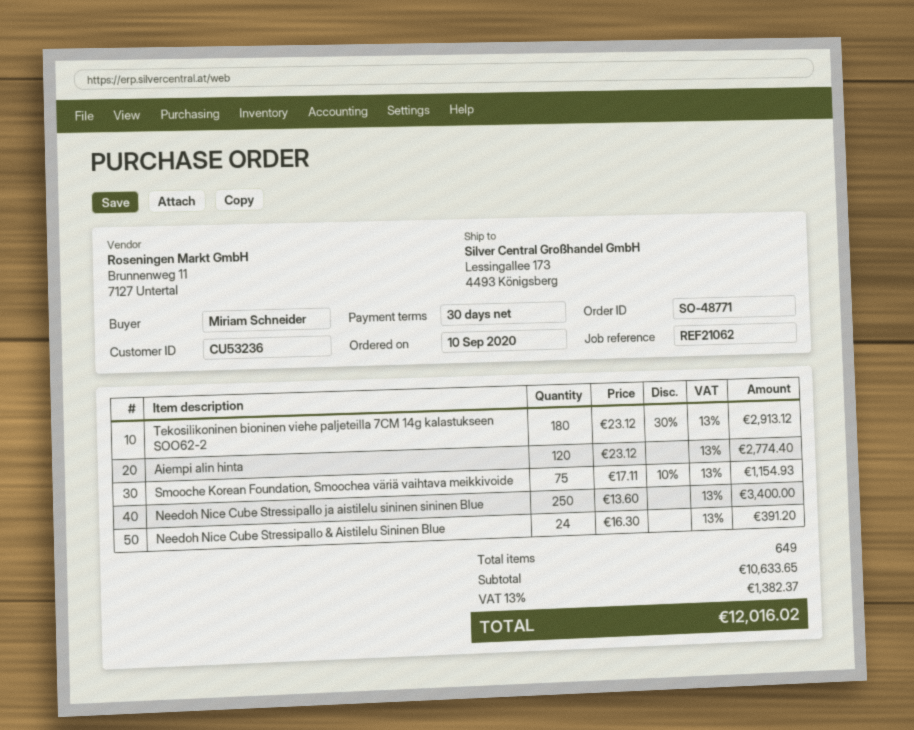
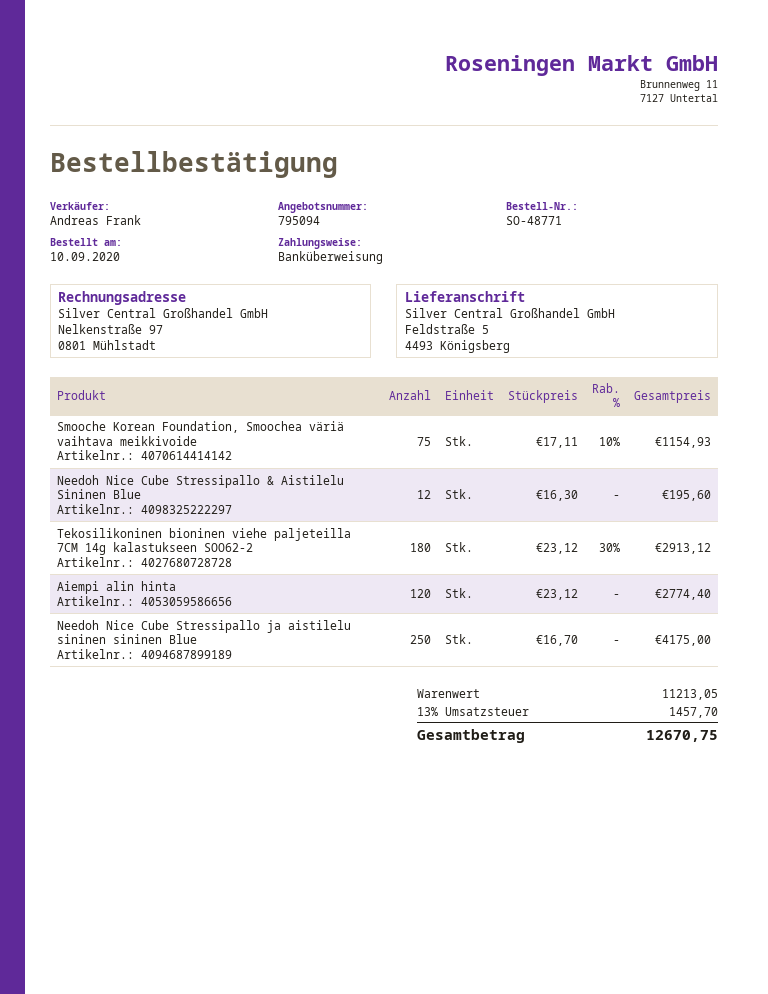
ship to: Lessingallee 173, 4493 Königsberg -> Feldstraße 5, 4493 Königsberg
Needoh Nice Cube Stressipallo ja aistilelu sininen sininen Blue: 250 x 13.60 = 3400.00 -> 250 x 16.70 = 4175.00
Needoh Nice Cube Stressipallo & Aistilelu Sininen Blue: 24 x 16.30 = 391.20 -> 12 x 16.30 = 195.60
subtotal: 10633.65 -> 11213.05
tax: 13% = 1382.37 -> 13% = 1457.70
total: 12016.02 -> 12670.75

